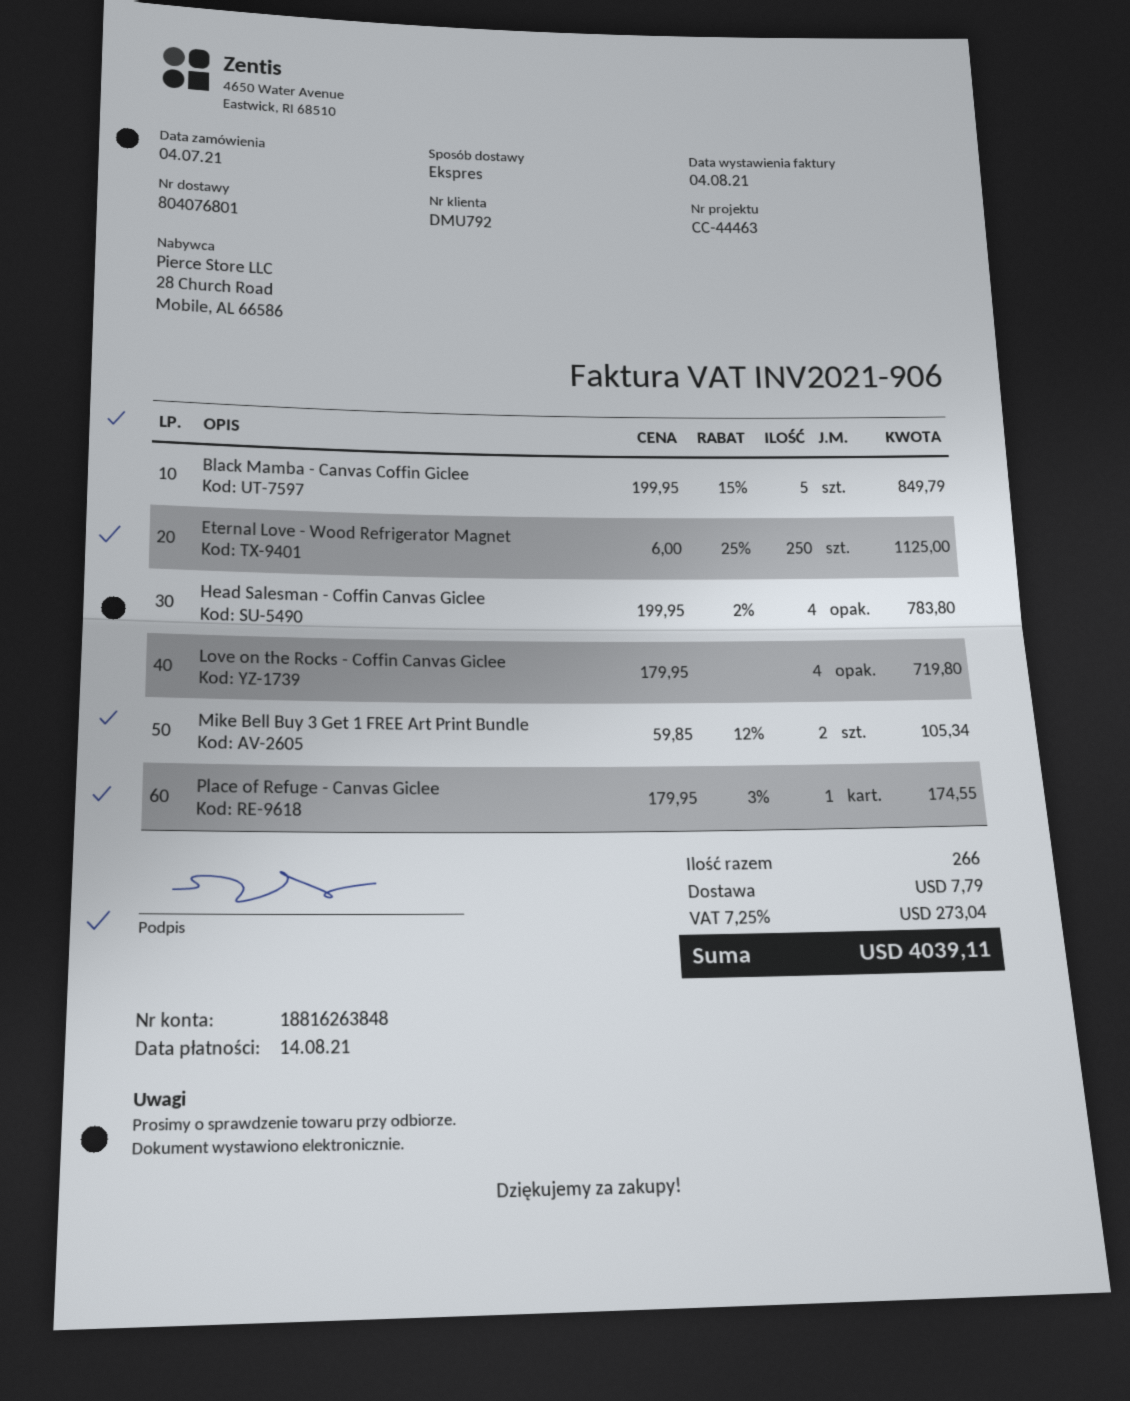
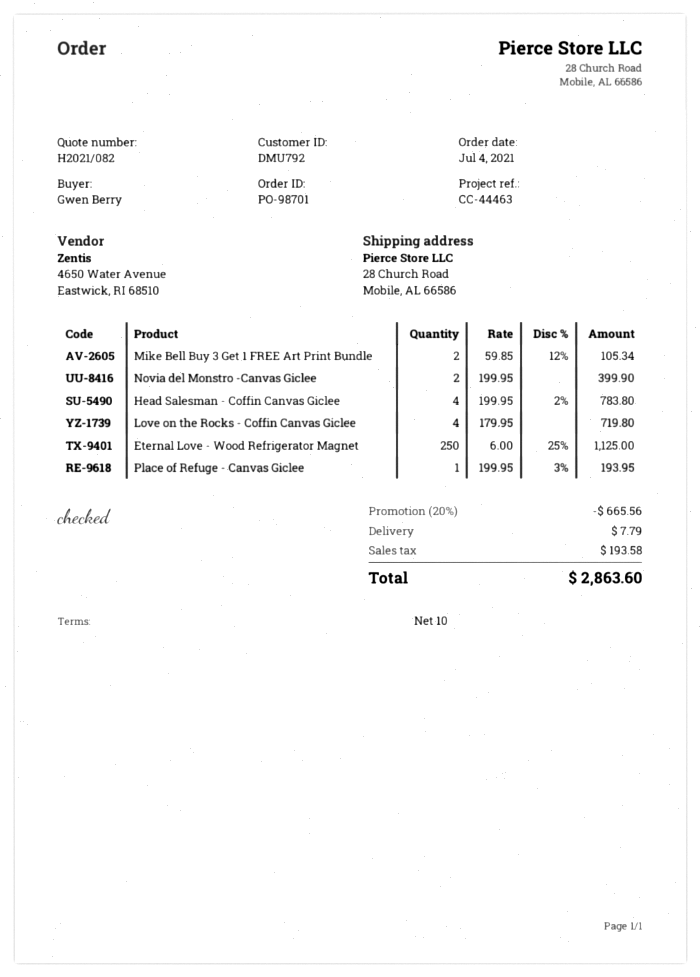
Black Mamba - Canvas Coffin Giclee: 5 x 199.95 - 15% = 849.79 -> none
Place of Refuge - Canvas Giclee: 1 x 179.95 - 3% = 174.55 -> 1 x 199.95 - 3% = 193.95
Novia del Monstro -Canvas Giclee: none -> 2 x 199.95 = 399.90
discount: none -> 20% = 665.56
tax: 273.04 -> 193.58
total: 4039.11 -> 2863.60

